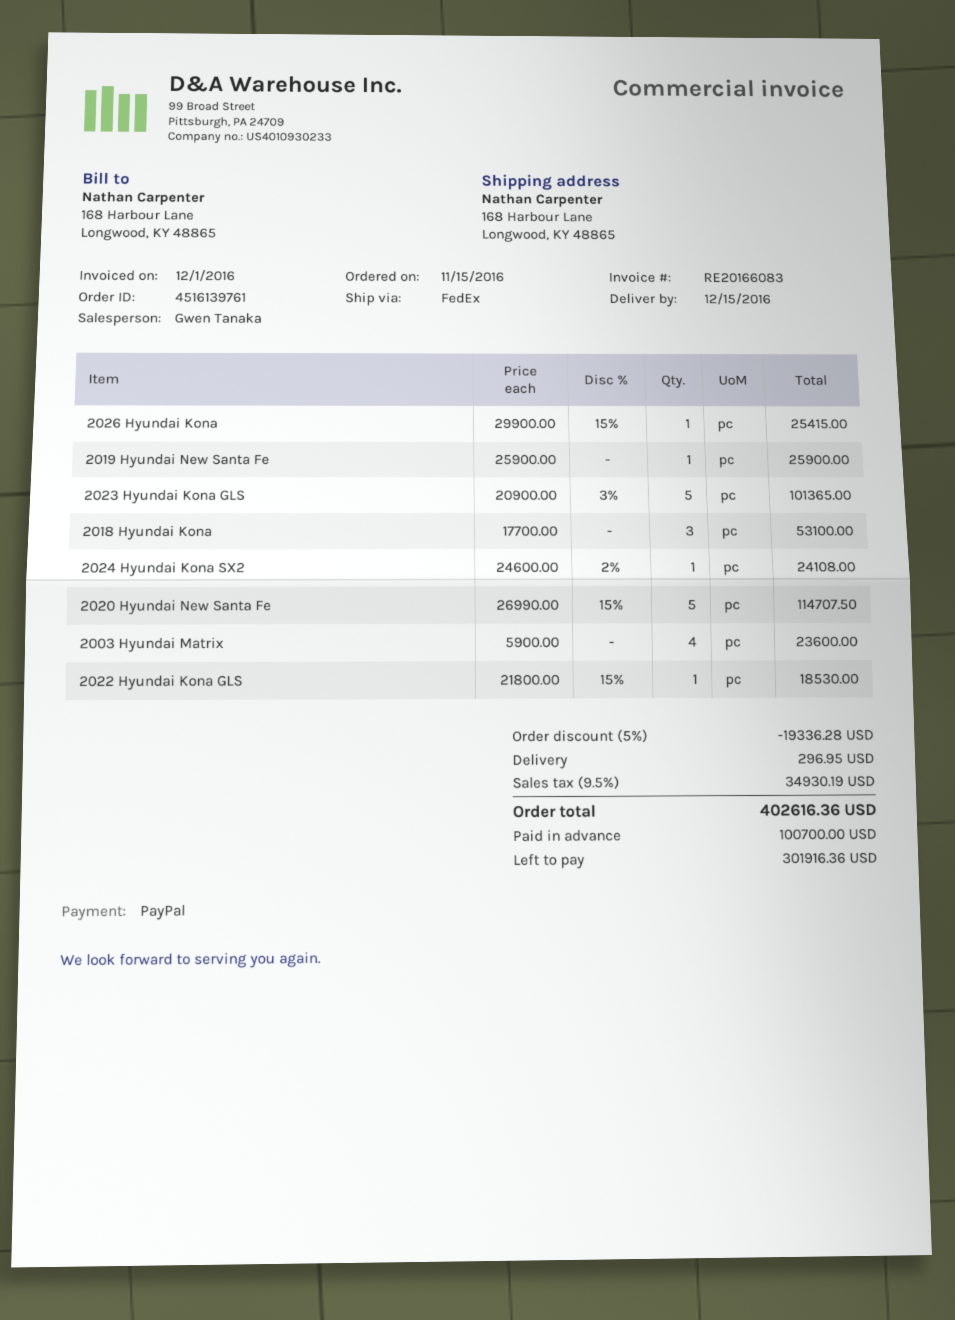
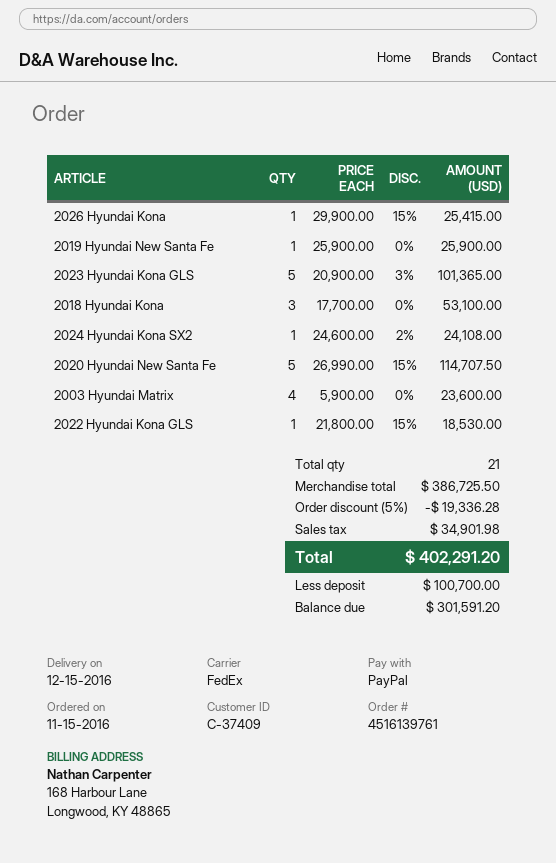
shipping: 296.95 -> none
tax: 34930.19 -> 34901.98
total: 402616.36 -> 402291.20
balance: 301916.36 -> 301591.20

